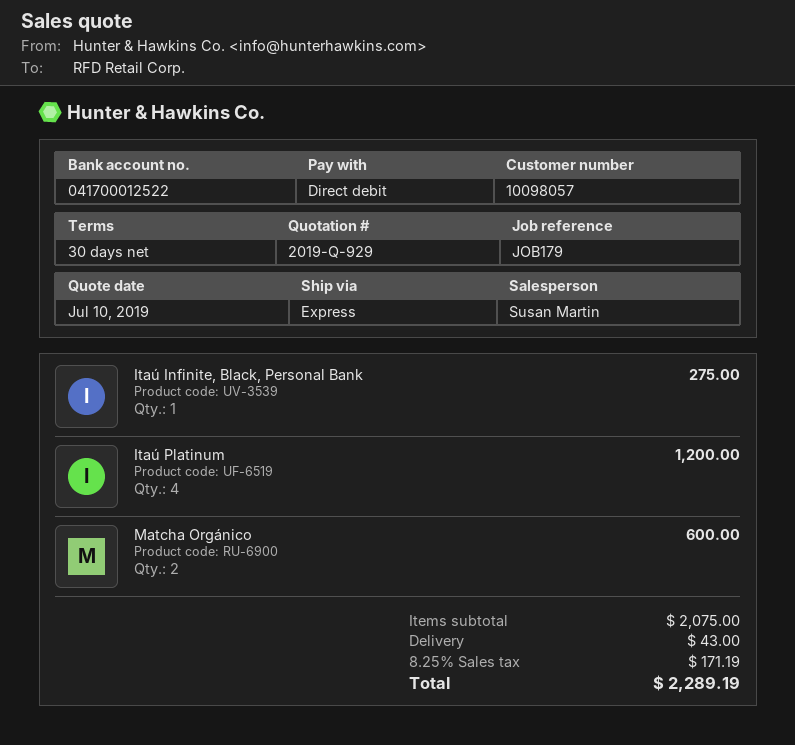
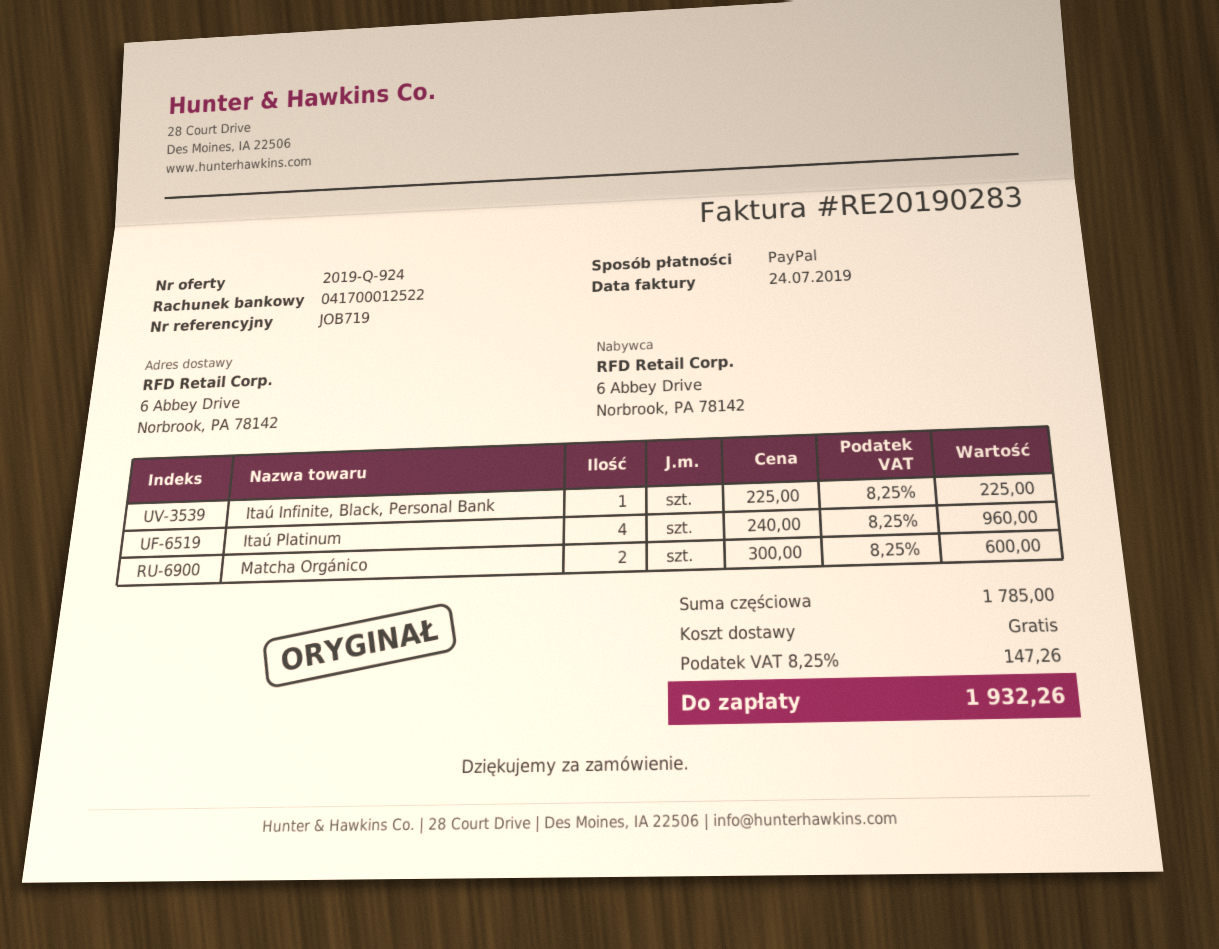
quote number: 2019-Q-929 -> 2019-Q-924
reference: JOB179 -> JOB719
payment method: direct debit -> PayPal
Itaú Infinite, Black, Personal Bank: 1 for 275.00 -> 1 for 225.00
Itaú Platinum: 4 for 1200.00 -> 4 for 960.00
subtotal: 2075.00 -> 1785.00
shipping: 43.00 -> 0.00
tax: 8.25% = 171.19 -> 8.25% = 147.26
total: 2289.19 -> 1932.26

